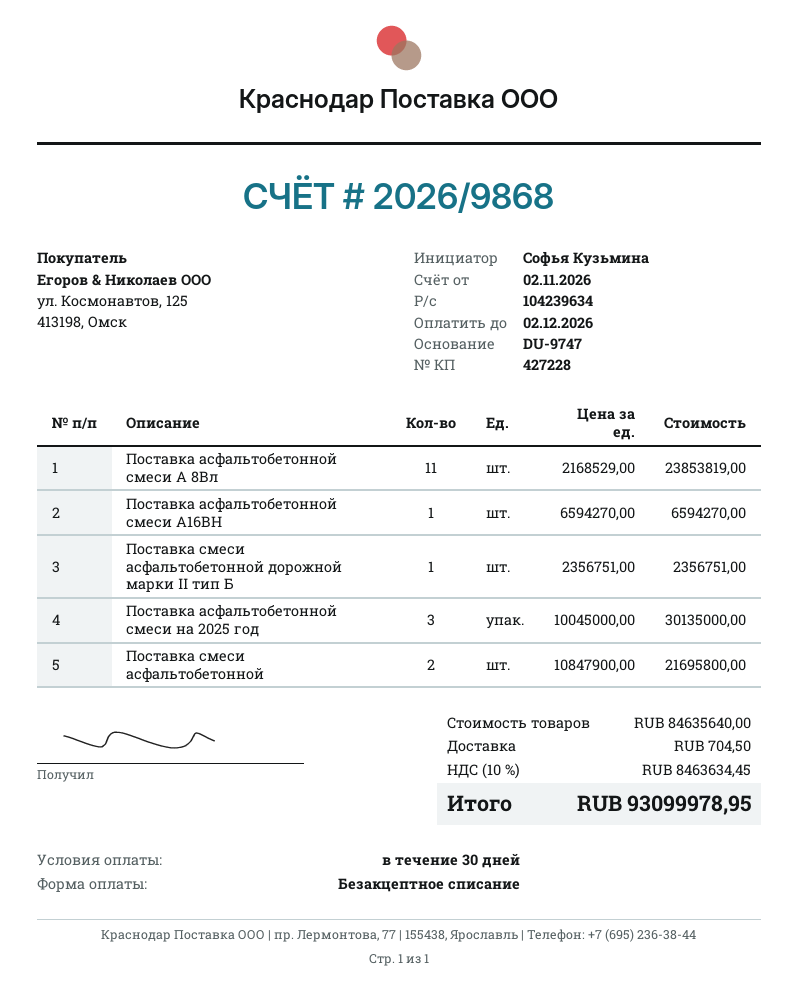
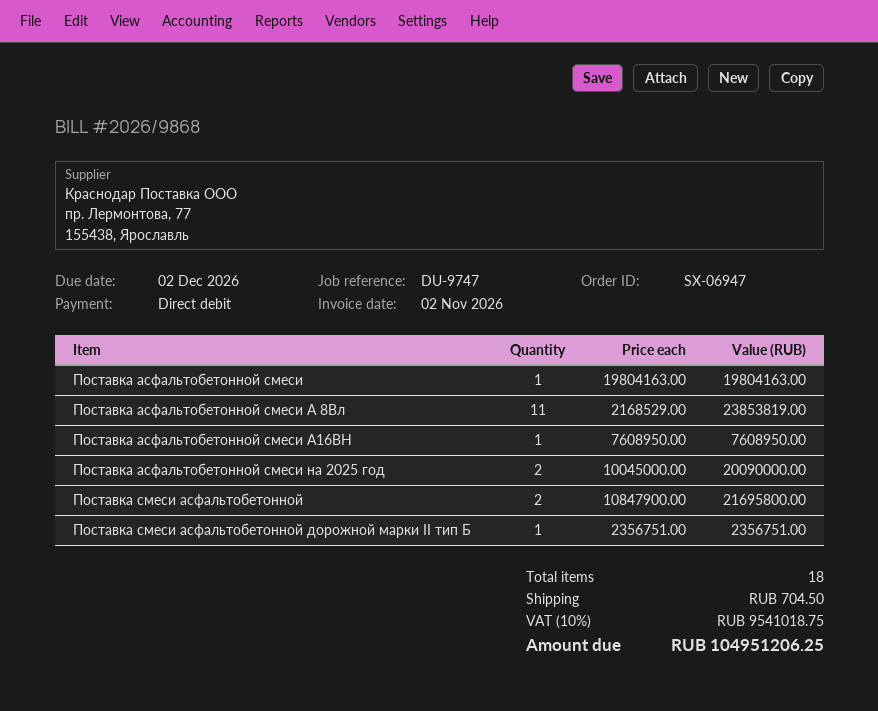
Поставка асфальтобетонной смеси А16ВН: 1 x 6594270.00 = 6594270.00 -> 1 x 7608950.00 = 7608950.00
Поставка асфальтобетонной смеси на 2025 год: 3 x 10045000.00 = 30135000.00 -> 2 x 10045000.00 = 20090000.00
Поставка асфальтобетонной смеси: none -> 1 x 19804163.00 = 19804163.00
tax: 10% = 8463634.45 -> 10% = 9541018.75
total: 93099978.95 -> 104951206.25

